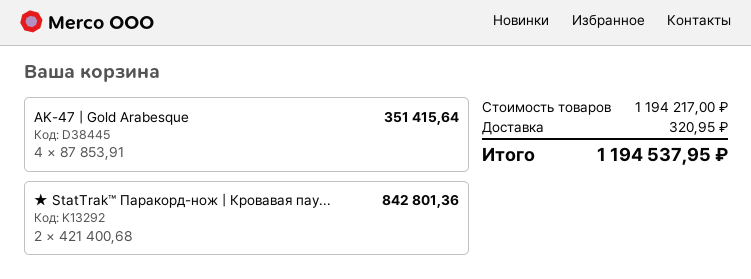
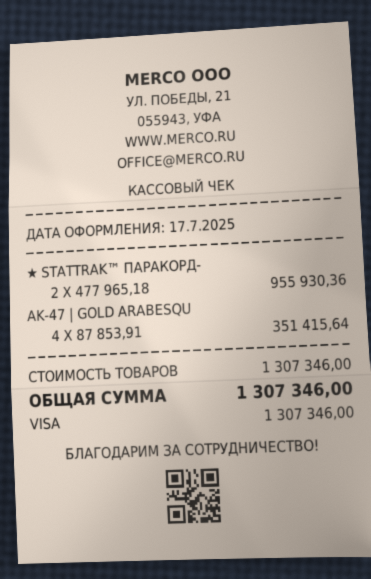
★ StatTrak™ Паракорд-нож | Кровавая пау...: 2 x 421400.68 = 842801.36 -> 2 x 477965.18 = 955930.36
subtotal: 1194217.00 -> 1307346.00
shipping: 320.95 -> none
total: 1194537.95 -> 1307346.00

